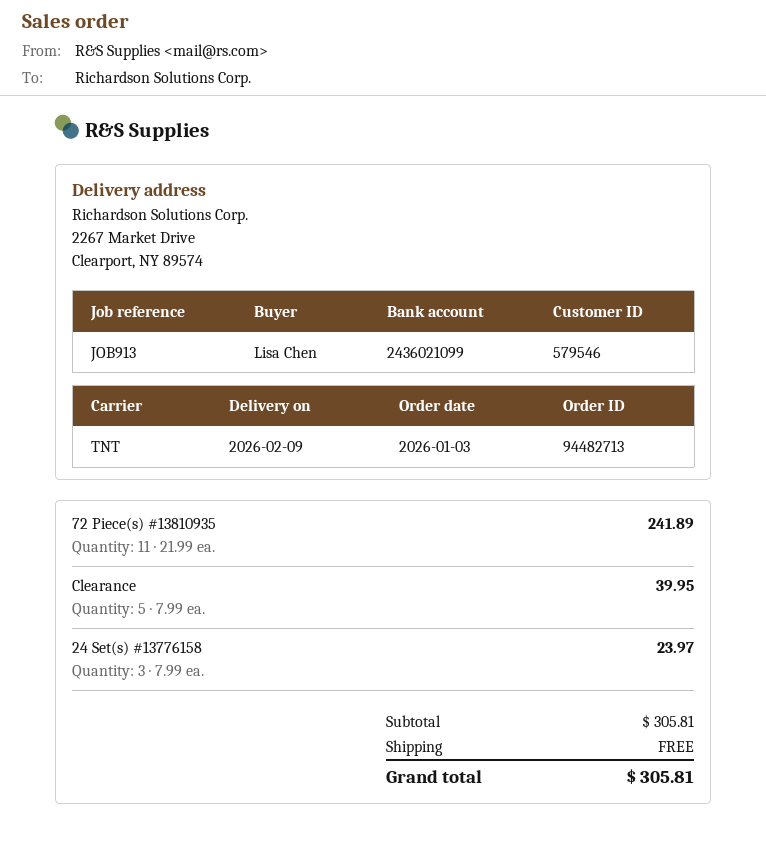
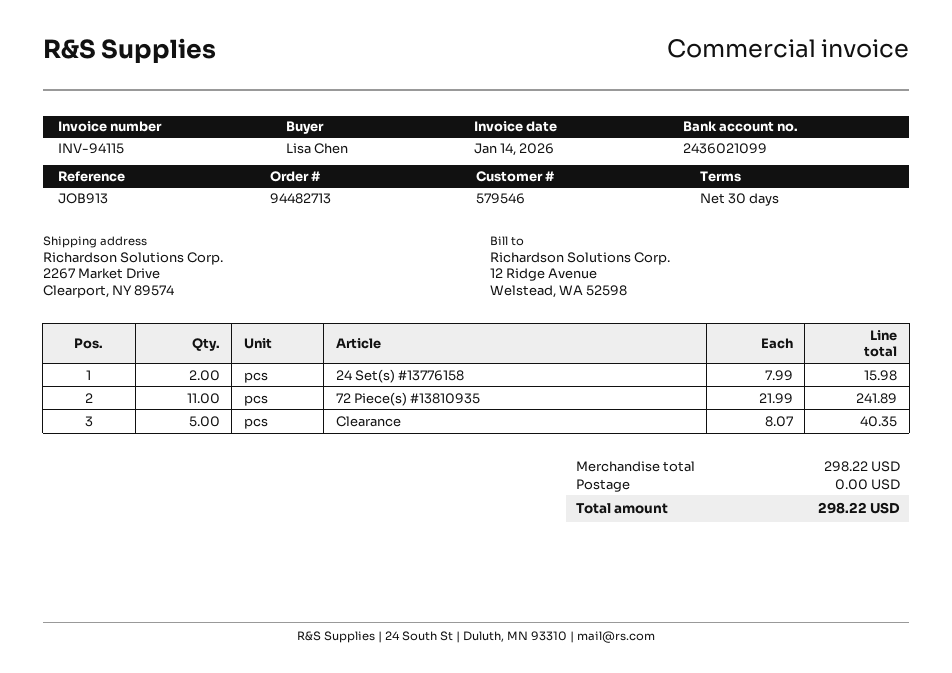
Clearance: 5 x 7.99 = 39.95 -> 5 x 8.07 = 40.35
24 Set(s) #13776158: 3 x 7.99 = 23.97 -> 2 x 7.99 = 15.98
subtotal: 305.81 -> 298.22
total: 305.81 -> 298.22

